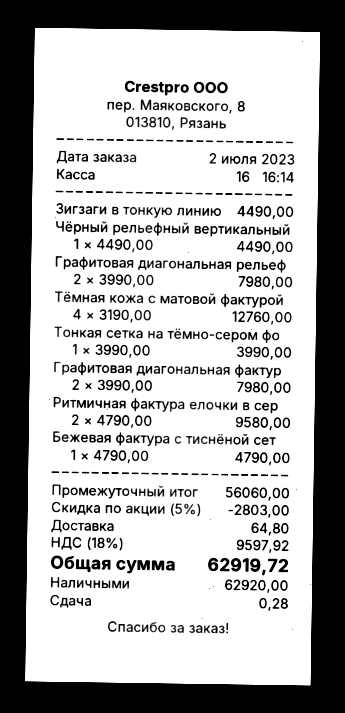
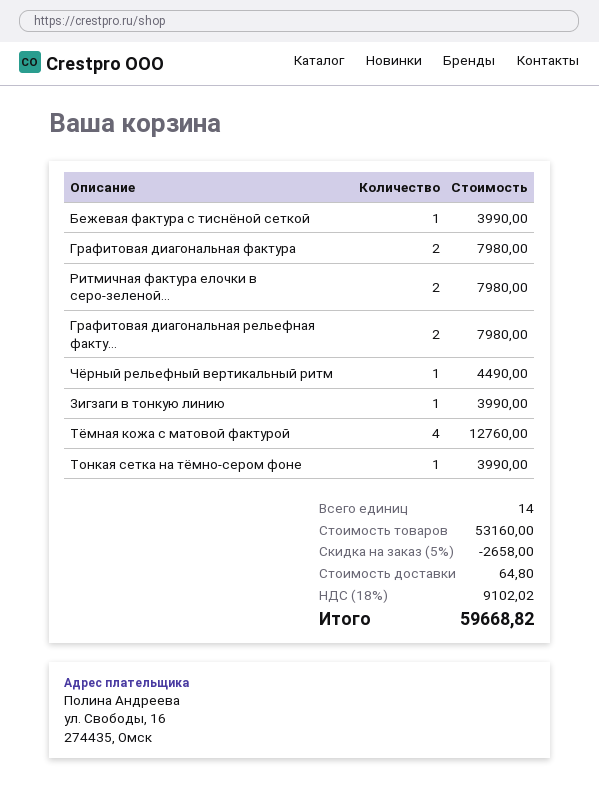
Зигзаги в тонкую линию: 1 for 4490.00 -> 1 for 3990.00
Ритмичная фактура елочки в сер: 2 for 9580.00 -> 2 for 7980.00
Бежевая фактура с тиснёной сет: 1 for 4790.00 -> 1 for 3990.00
subtotal: 56060.00 -> 53160.00
discount: 5% = 2803.00 -> 5% = 2658.00
tax: 18% = 9597.92 -> 18% = 9102.02
total: 62919.72 -> 59668.82

